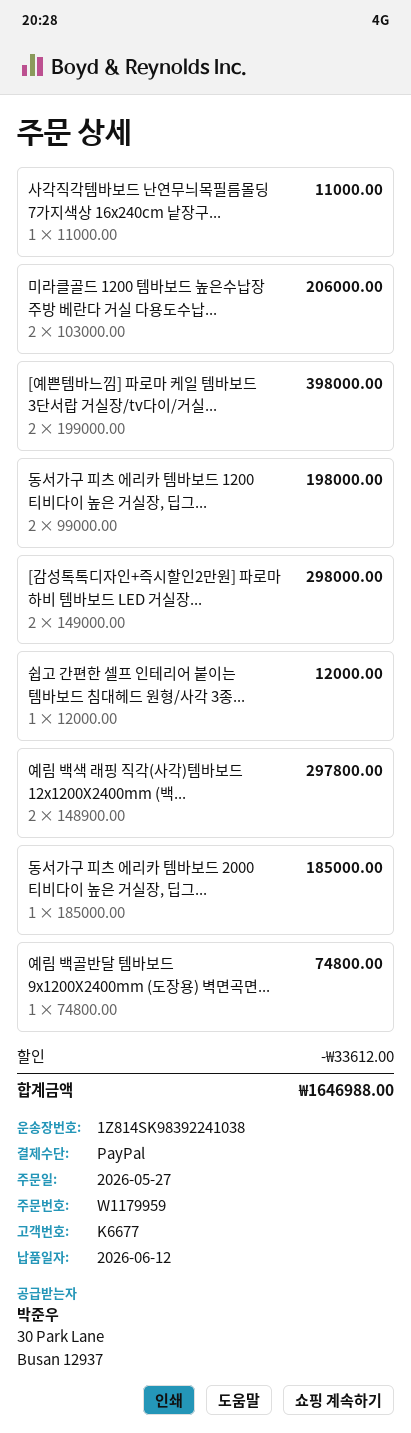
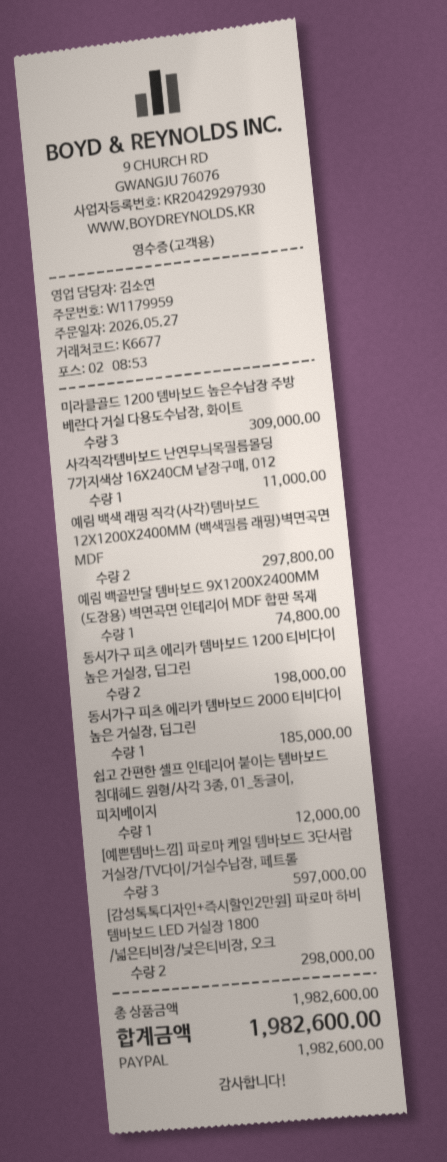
미라클골드 1200 템바보드 높은수납장 주방 베란다 거실 다용도수납...: 2 for 206000.00 -> 3 for 309000.00
[예쁜템바느낌] 파로마 케일 템바보드 3단서랍 거실장/tv다이/거실...: 2 for 398000.00 -> 3 for 597000.00
discount: 33612.00 -> none
total: 1646988.00 -> 1982600.00

